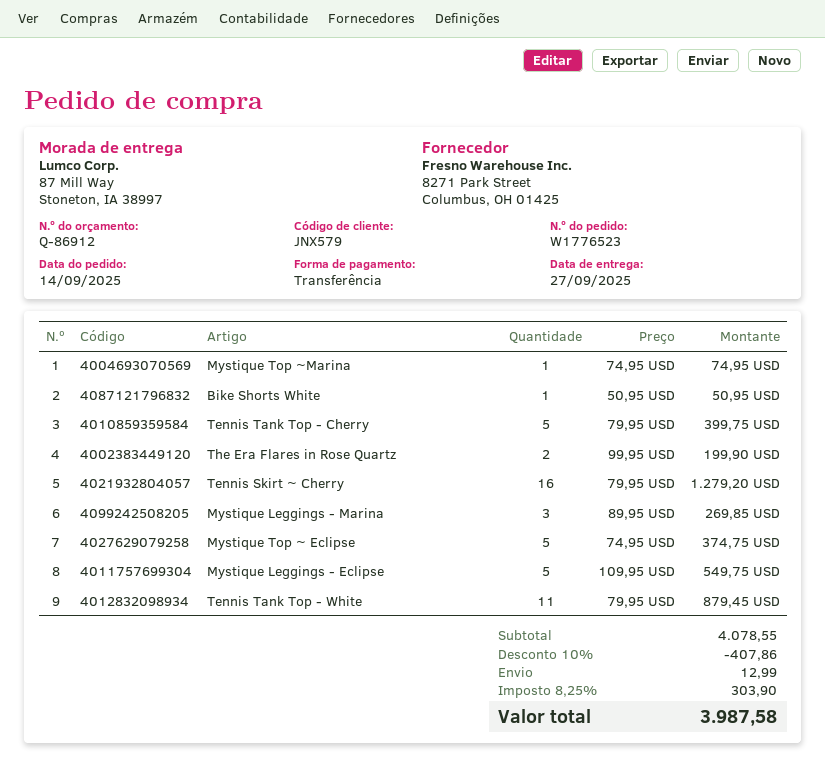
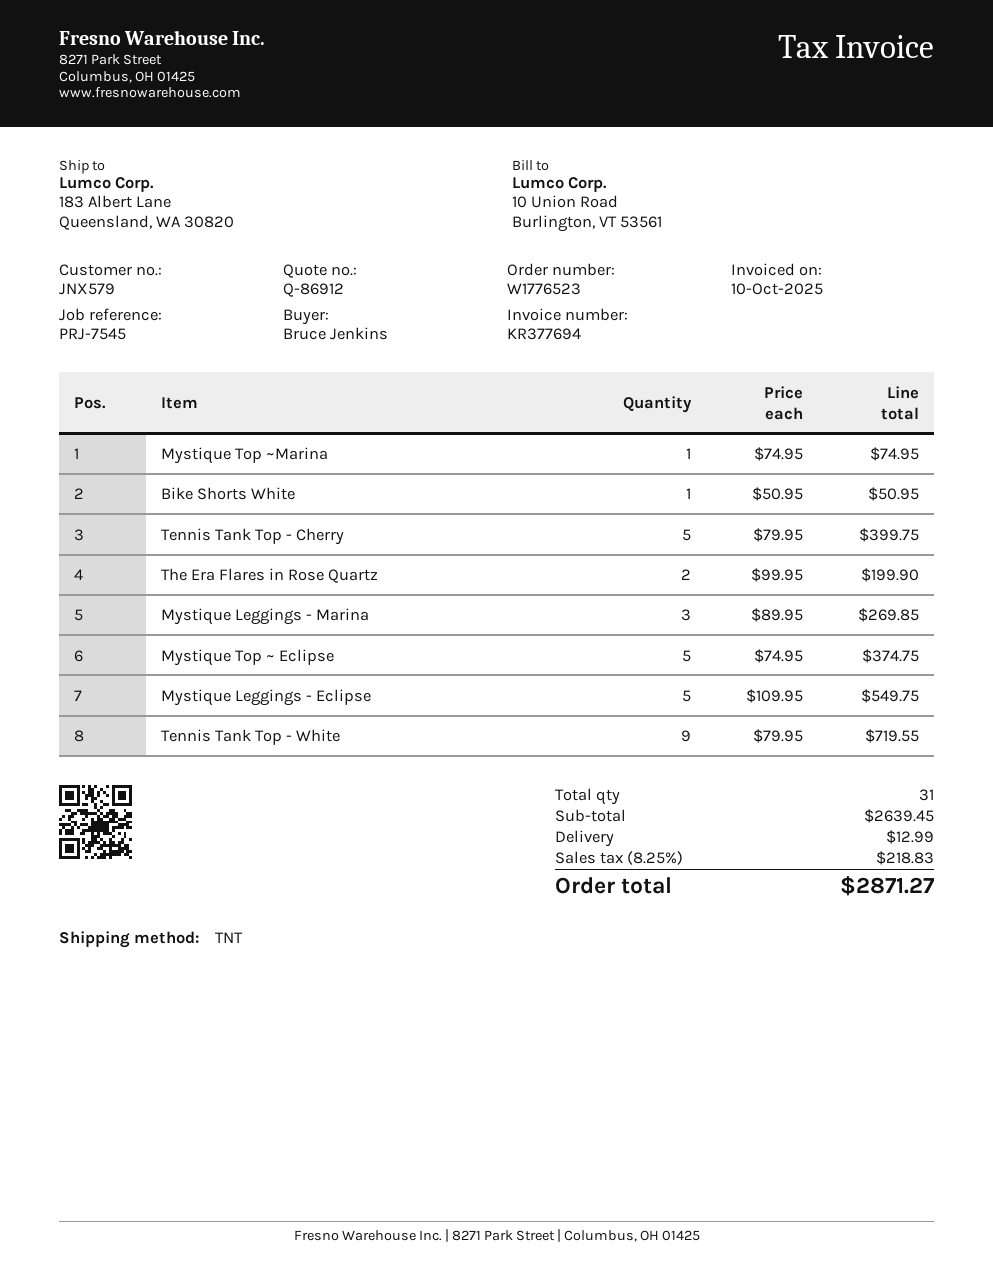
ship to: 87 Mill Way, Stoneton, IA 38997 -> 183 Albert Lane, Queensland, WA 30820
Tennis Skirt ~ Cherry: 16 x 79.95 = 1279.20 -> none
Tennis Tank Top - White: 11 x 79.95 = 879.45 -> 9 x 79.95 = 719.55
subtotal: 4078.55 -> 2639.45
discount: 10% = 407.86 -> none
tax: 8.25% = 303.90 -> 8.25% = 218.83
total: 3987.58 -> 2871.27

